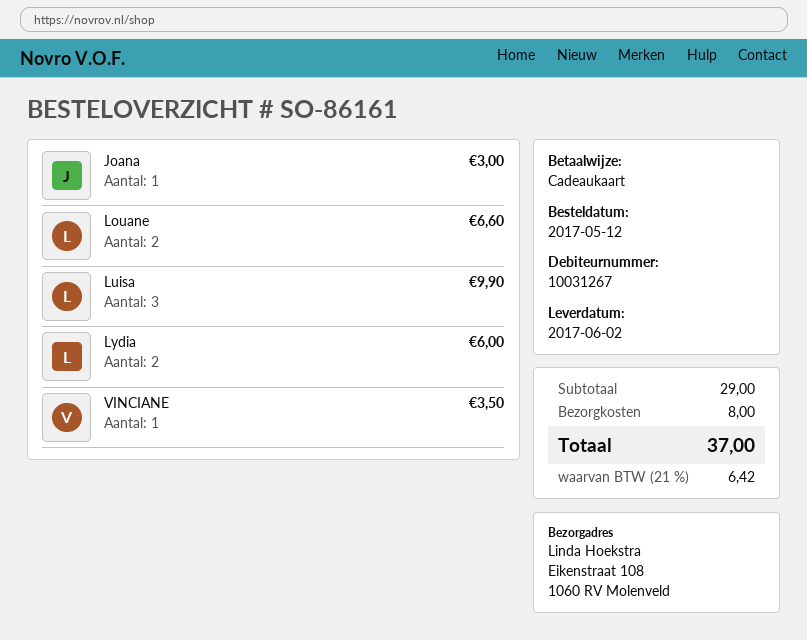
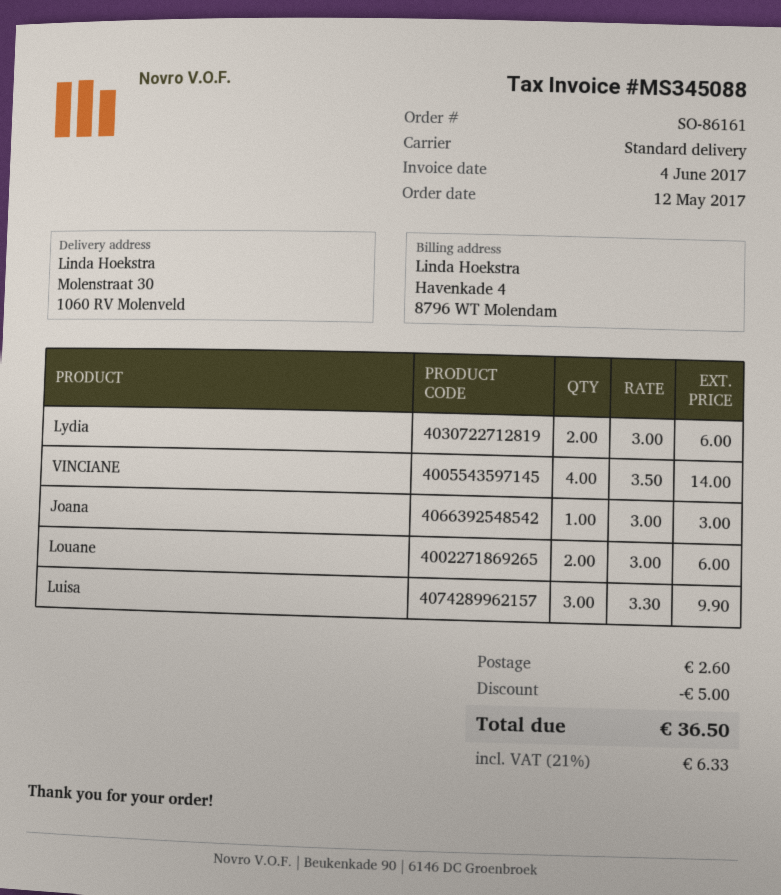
ship to: Eikenstraat 108, 1060 RV Molenveld -> Molenstraat 30, 1060 RV Molenveld
Louane: 2 for 6.60 -> 2 for 6.00
VINCIANE: 1 for 3.50 -> 4 for 14.00
discount: none -> 5.00
shipping: 8.00 -> 2.60
tax: 21% = 6.42 -> 21% = 6.33
total: 37.00 -> 36.50

